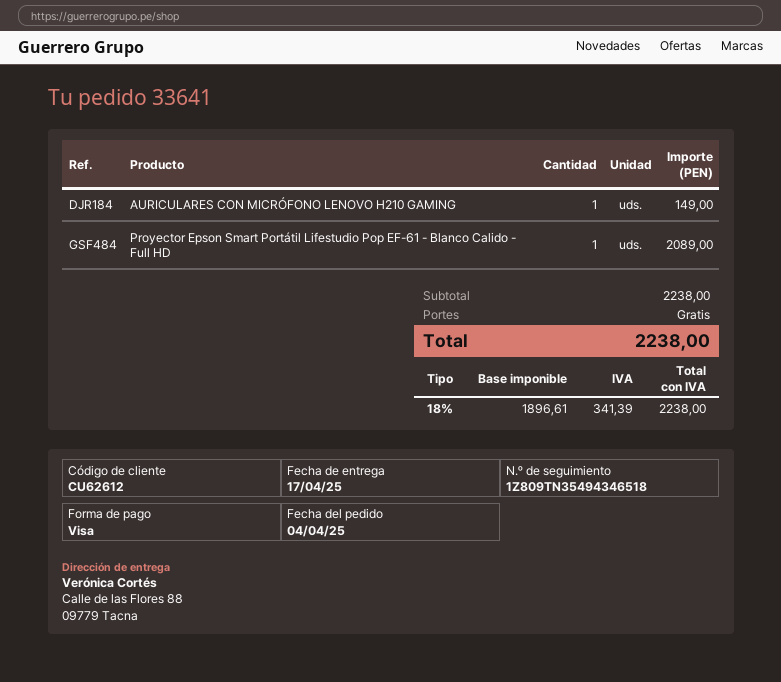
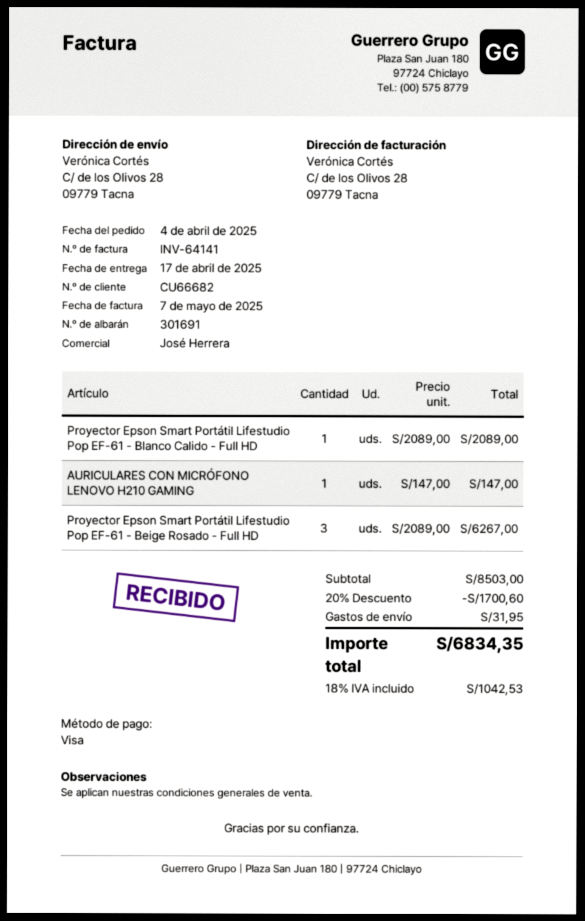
customer number: CU62612 -> CU66682
ship to: Calle de las Flores 88, 09779 Tacna -> C/ de los Olivos 28, 09779 Tacna
AURICULARES CON MICRÓFONO LENOVO H210 GAMING: 1 for 149.00 -> 1 for 147.00
Proyector Epson Smart Portátil Lifestudio Pop EF-61 - Beige Rosado - Full HD: none -> 3 for 6267.00
subtotal: 2238.00 -> 8503.00
discount: none -> 20% = 1700.60
shipping: 0.00 -> 31.95
tax: 18% = 341.39 -> 18% = 1042.53
total: 2238.00 -> 6834.35

